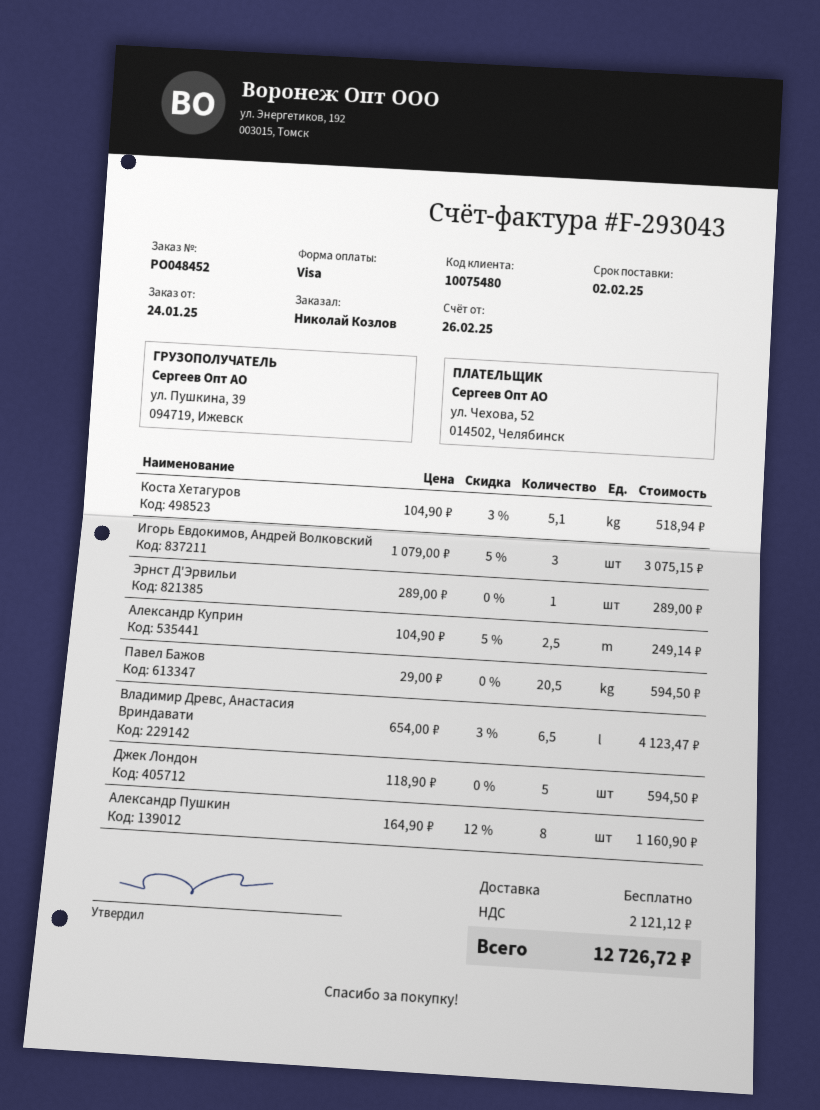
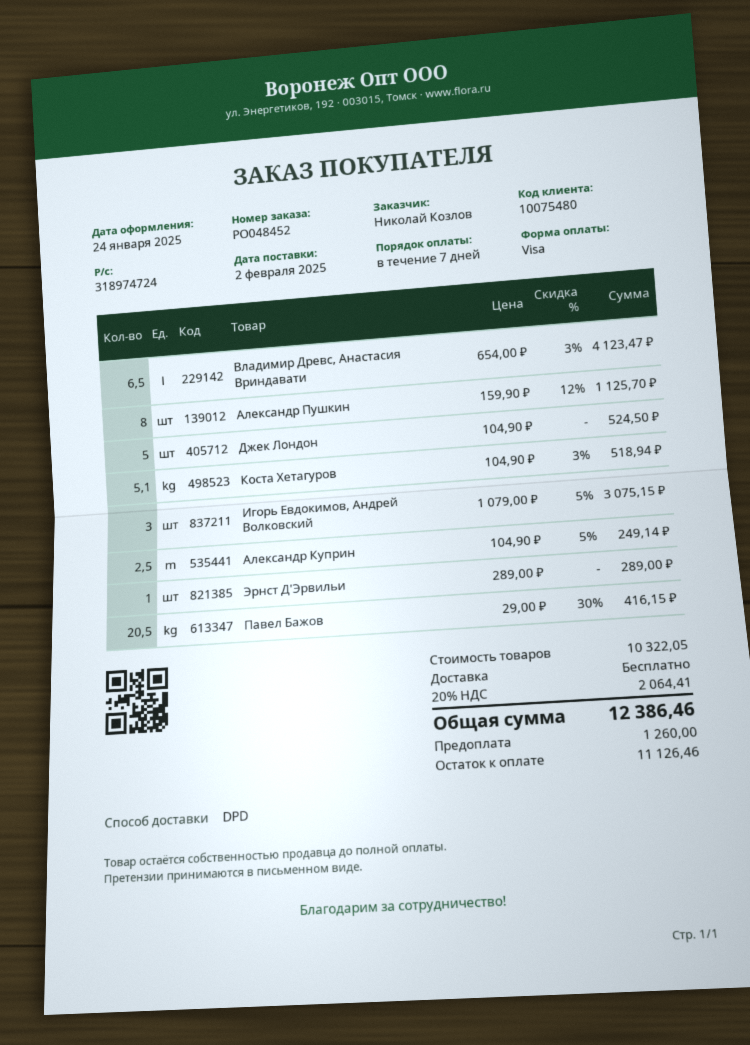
Павел Бажов: 20.5 x 29.00 = 594.50 -> 20.5 x 29.00 - 30% = 416.15
Джек Лондон: 5 x 118.90 = 594.50 -> 5 x 104.90 = 524.50
Александр Пушкин: 8 x 164.90 - 12% = 1160.90 -> 8 x 159.90 - 12% = 1125.70
tax: 2121.12 -> 2064.41
total: 12726.72 -> 12386.46

